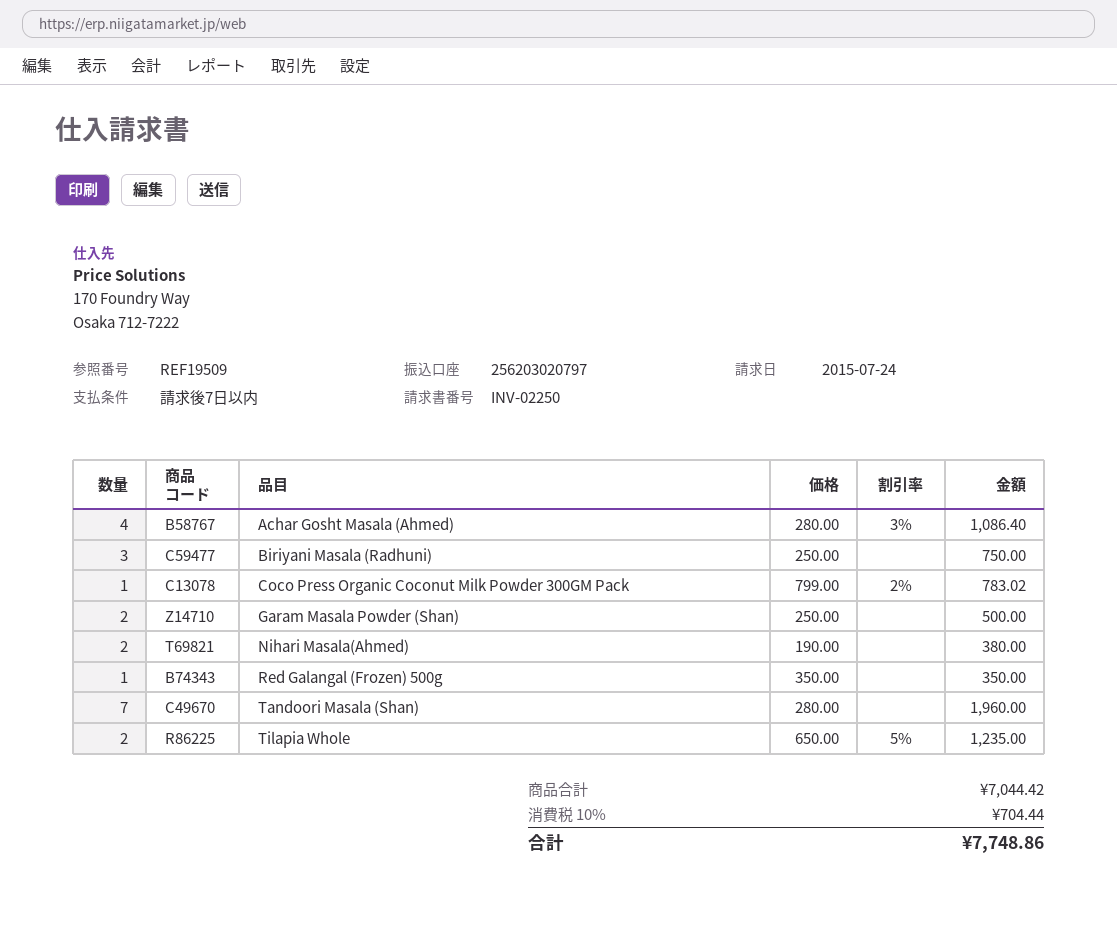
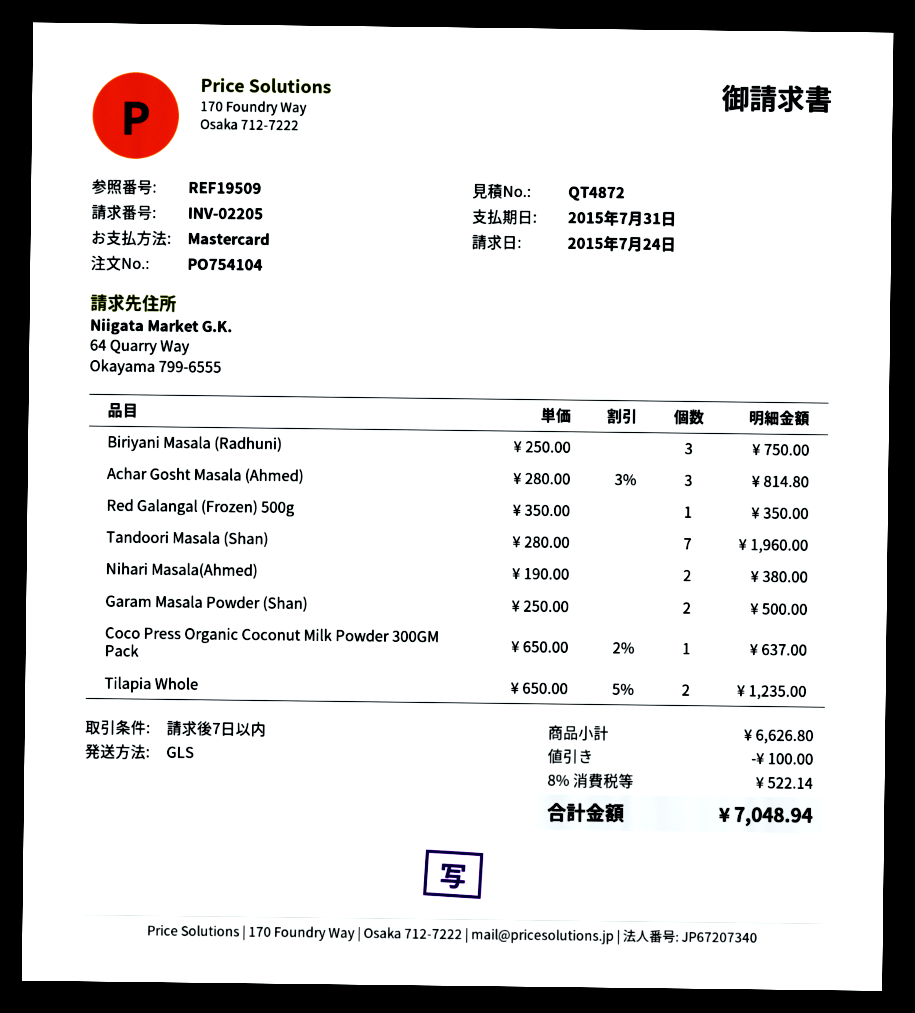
invoice number: INV-02250 -> INV-02205
Achar Gosht Masala (Ahmed): 4 x 280.00 - 3% = 1086.40 -> 3 x 280.00 - 3% = 814.80
Coco Press Organic Coconut Milk Powder 300GM Pack: 1 x 799.00 - 2% = 783.02 -> 1 x 650.00 - 2% = 637.00
subtotal: 7044.42 -> 6626.80
discount: none -> 100.00
tax: 10% = 704.44 -> 8% = 522.14
total: 7748.86 -> 7048.94

